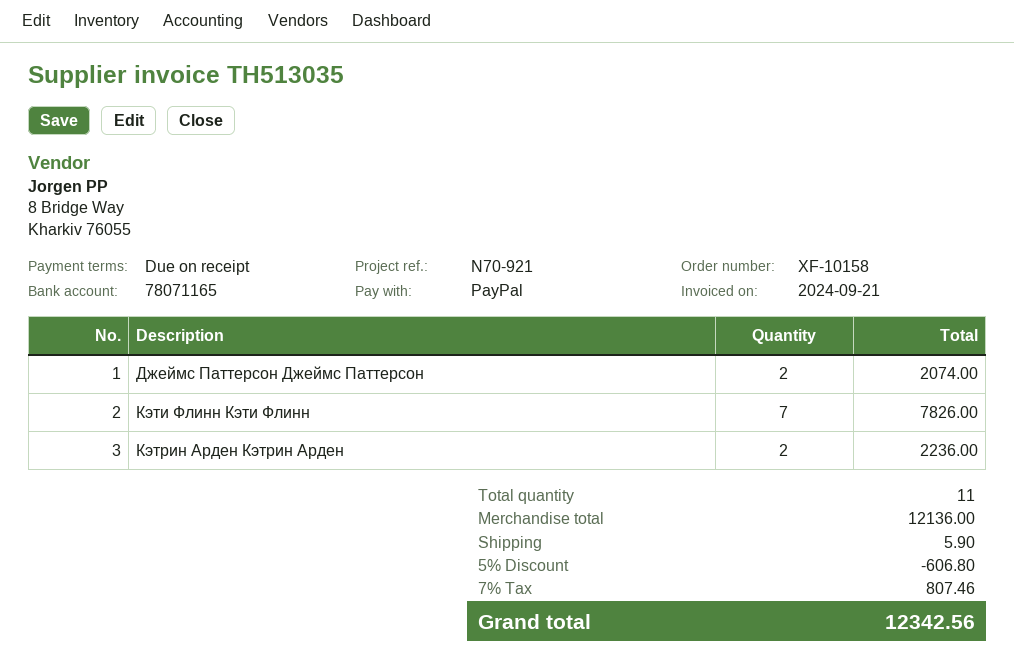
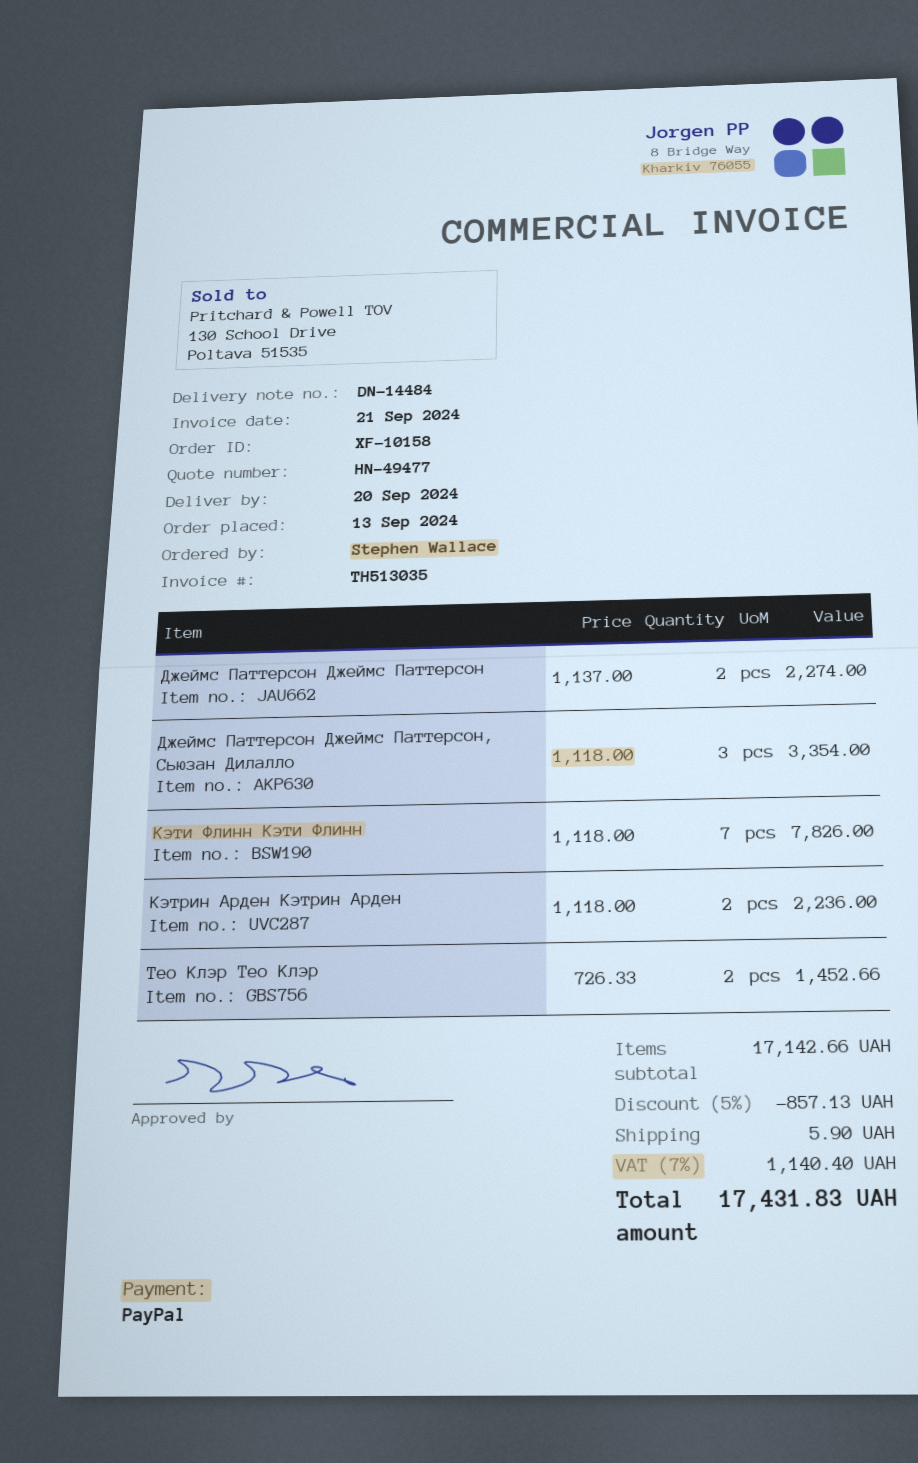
Джеймс Паттерсон Джеймс Паттерсон: 2 for 2074.00 -> 2 for 2274.00
Джеймс Паттерсон Джеймс Паттерсон, Сьюзан Дилалло: none -> 3 for 3354.00
Тео Клэр Тео Клэр: none -> 2 for 1452.66
subtotal: 12136.00 -> 17142.66
discount: 5% = 606.80 -> 5% = 857.13
tax: 7% = 807.46 -> 7% = 1140.40
total: 12342.56 -> 17431.83

